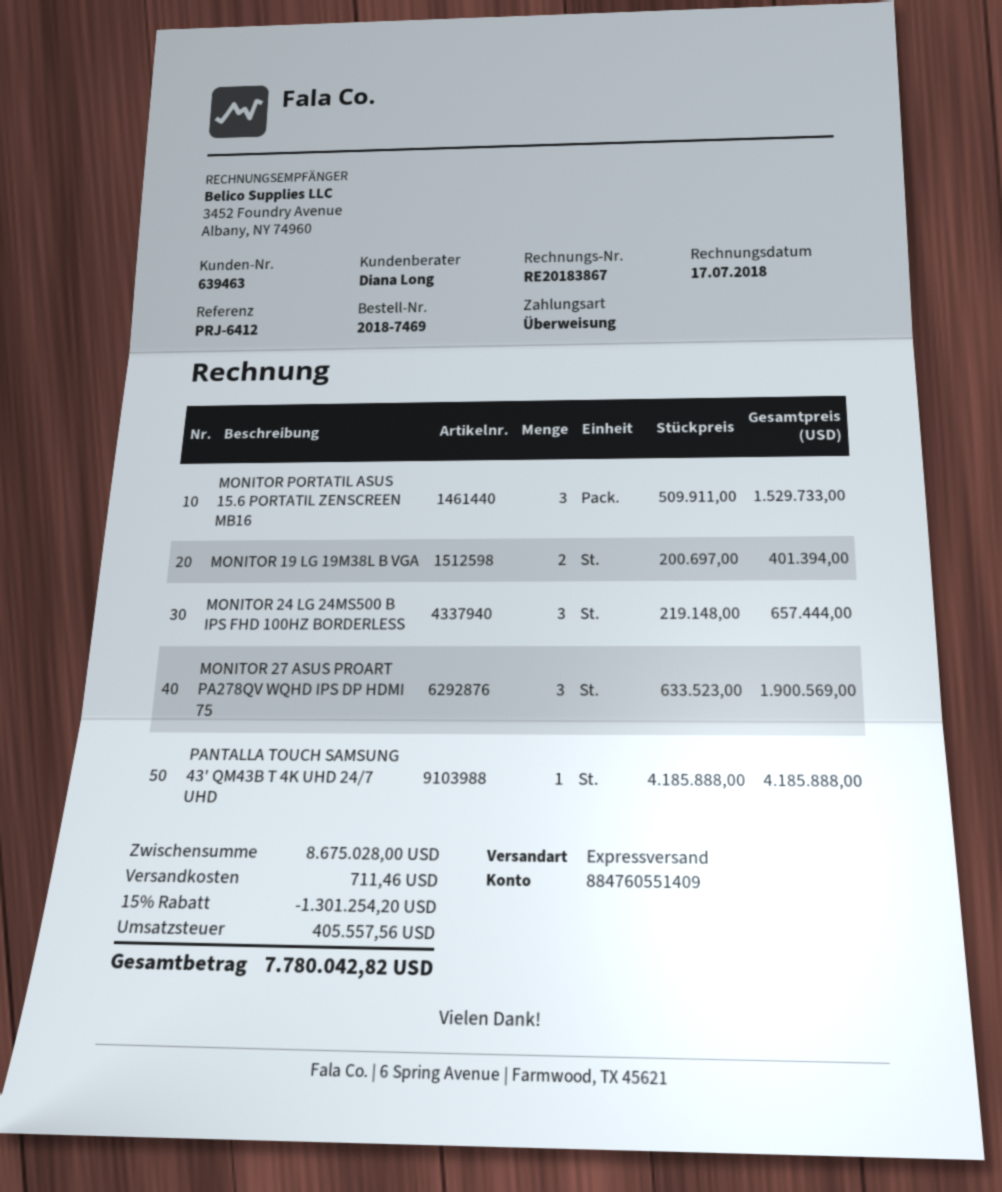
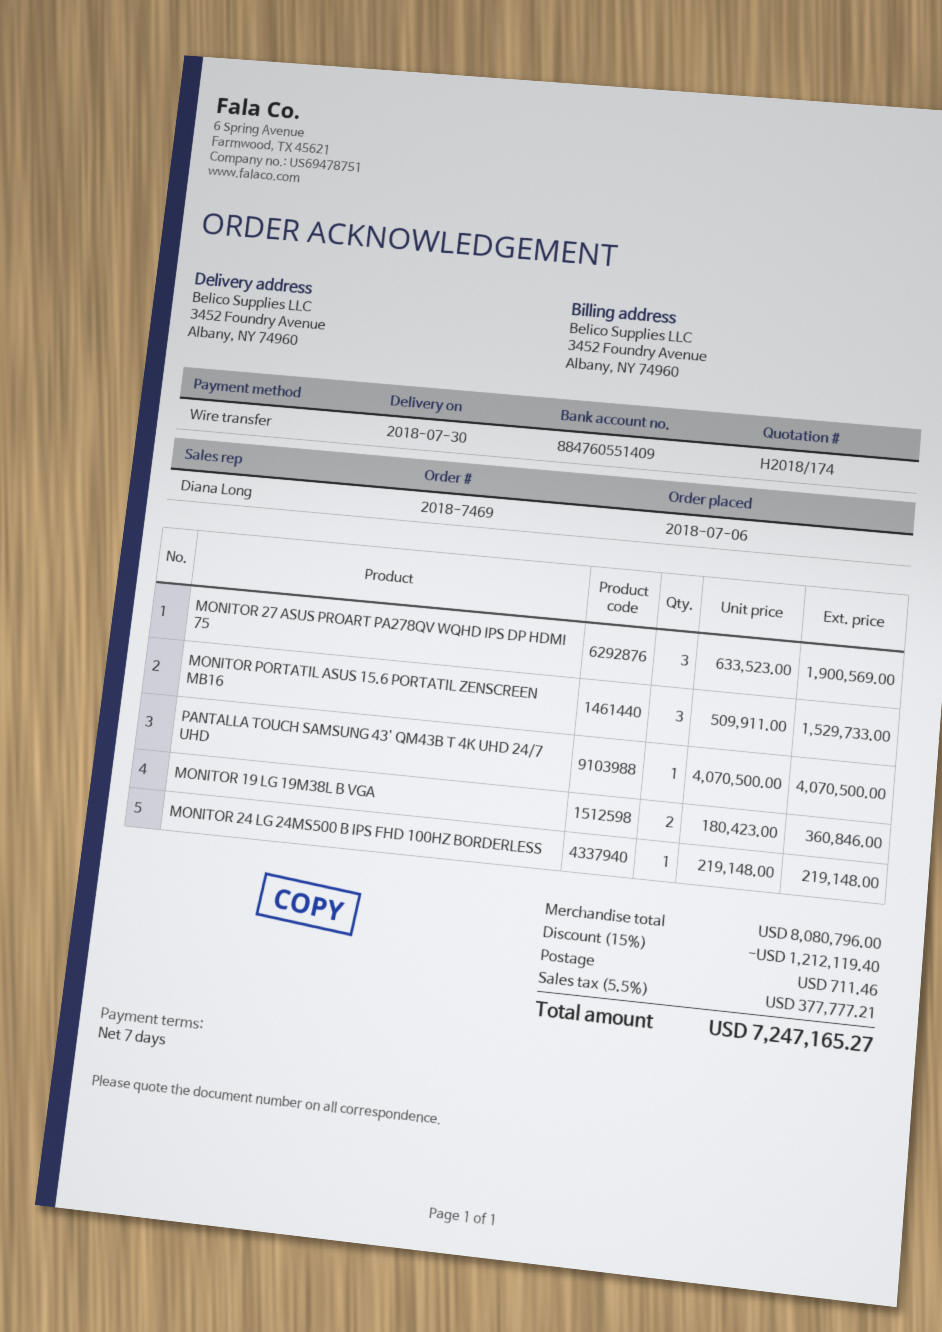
MONITOR 19 LG 19M38L B VGA: 2 x 200697.00 = 401394.00 -> 2 x 180423.00 = 360846.00
MONITOR 24 LG 24MS500 B IPS FHD 100HZ BORDERLESS: 3 x 219148.00 = 657444.00 -> 1 x 219148.00 = 219148.00
PANTALLA TOUCH SAMSUNG 43' QM43B T 4K UHD 24/7 UHD: 1 x 4185888.00 = 4185888.00 -> 1 x 4070500.00 = 4070500.00
subtotal: 8675028.00 -> 8080796.00
discount: 15% = 1301254.20 -> 15% = 1212119.40
tax: 405557.56 -> 377777.21
total: 7780042.82 -> 7247165.27

